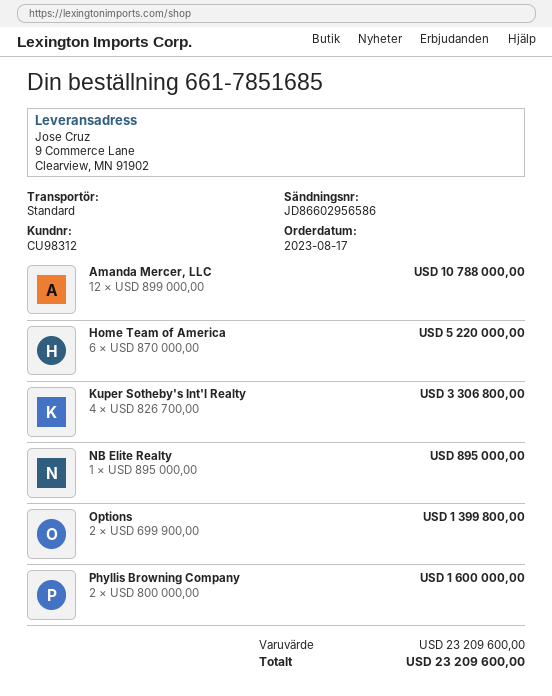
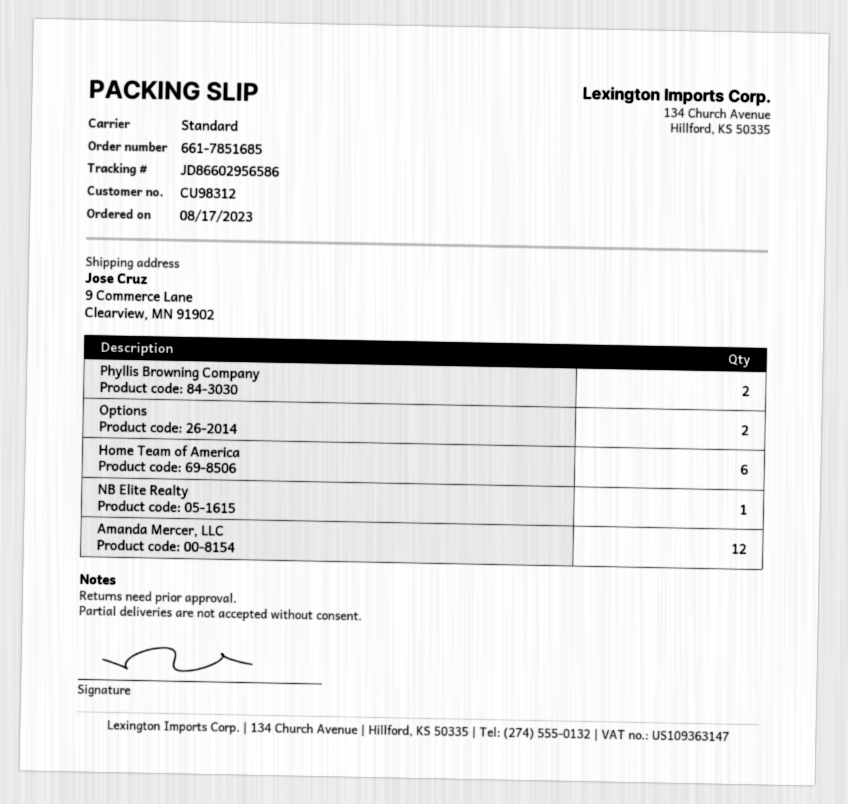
Kuper Sotheby's Int'l Realty: 4 -> none

